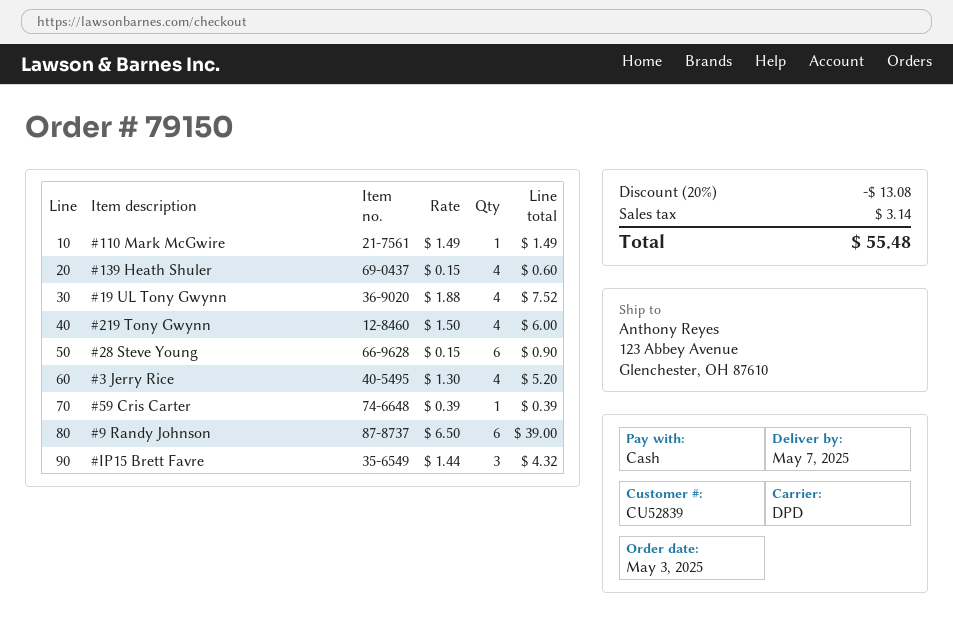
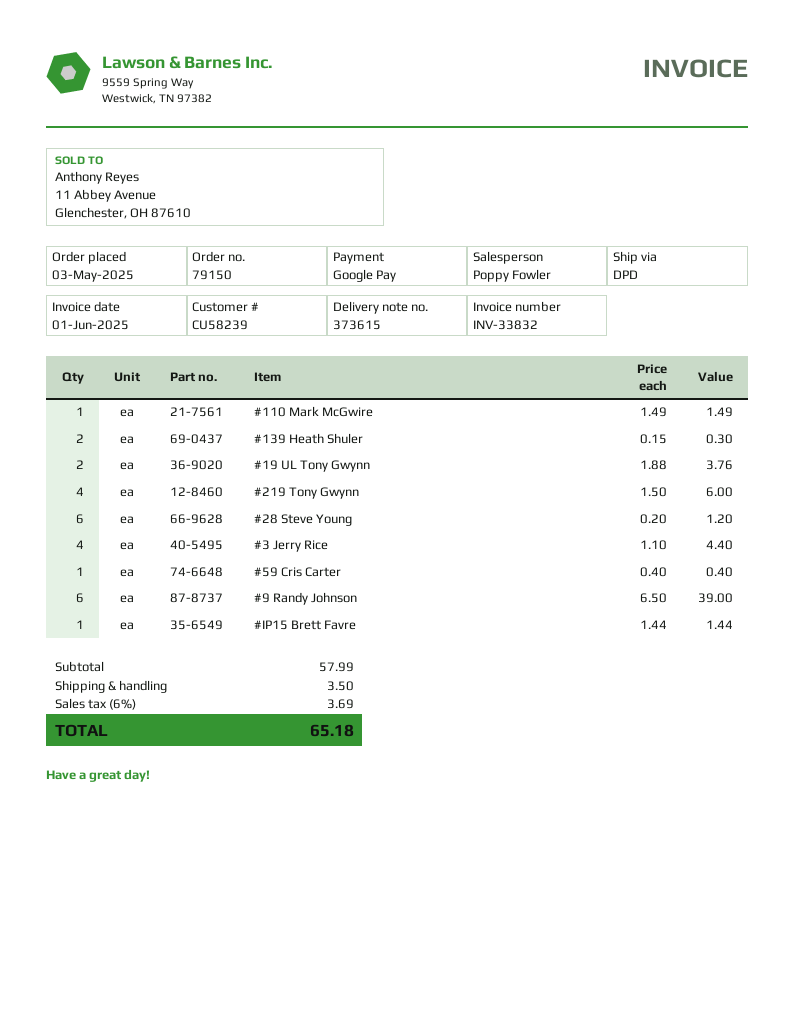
customer number: CU52839 -> CU58239
payment method: cash -> Google Pay
#139 Heath Shuler: 4 x 0.15 = 0.60 -> 2 x 0.15 = 0.30
#19 UL Tony Gwynn: 4 x 1.88 = 7.52 -> 2 x 1.88 = 3.76
#28 Steve Young: 6 x 0.15 = 0.90 -> 6 x 0.20 = 1.20
#3 Jerry Rice: 4 x 1.30 = 5.20 -> 4 x 1.10 = 4.40
#59 Cris Carter: 1 x 0.39 = 0.39 -> 1 x 0.40 = 0.40
#IP15 Brett Favre: 3 x 1.44 = 4.32 -> 1 x 1.44 = 1.44
discount: 20% = 13.08 -> none
shipping: none -> 3.50
tax: 3.14 -> 3.69
total: 55.48 -> 65.18

